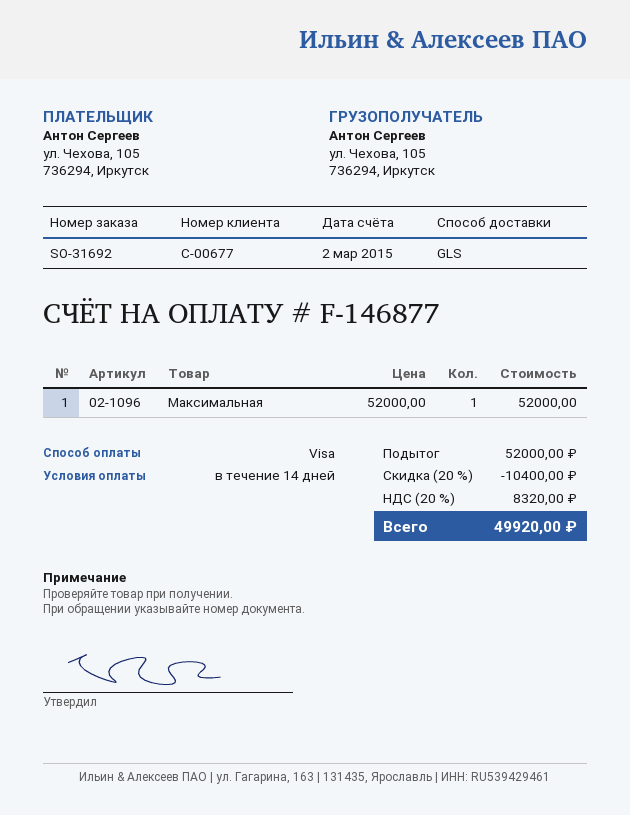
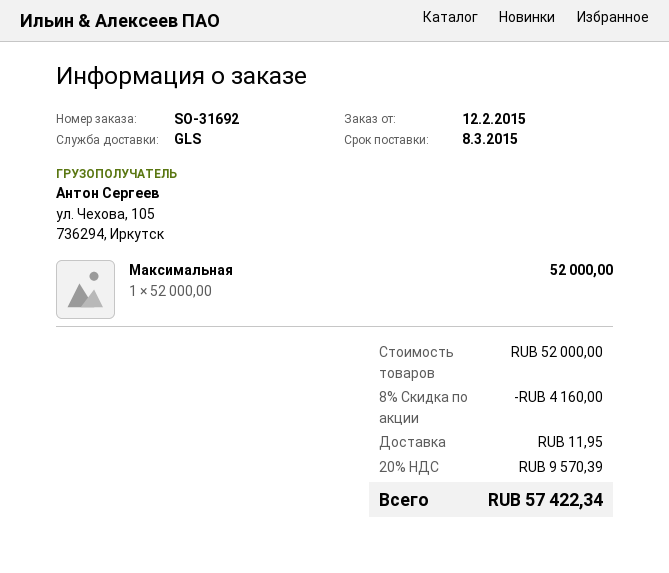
discount: 20% = 10400.00 -> 8% = 4160.00
shipping: none -> 11.95
tax: 20% = 8320.00 -> 20% = 9570.39
total: 49920.00 -> 57422.34

